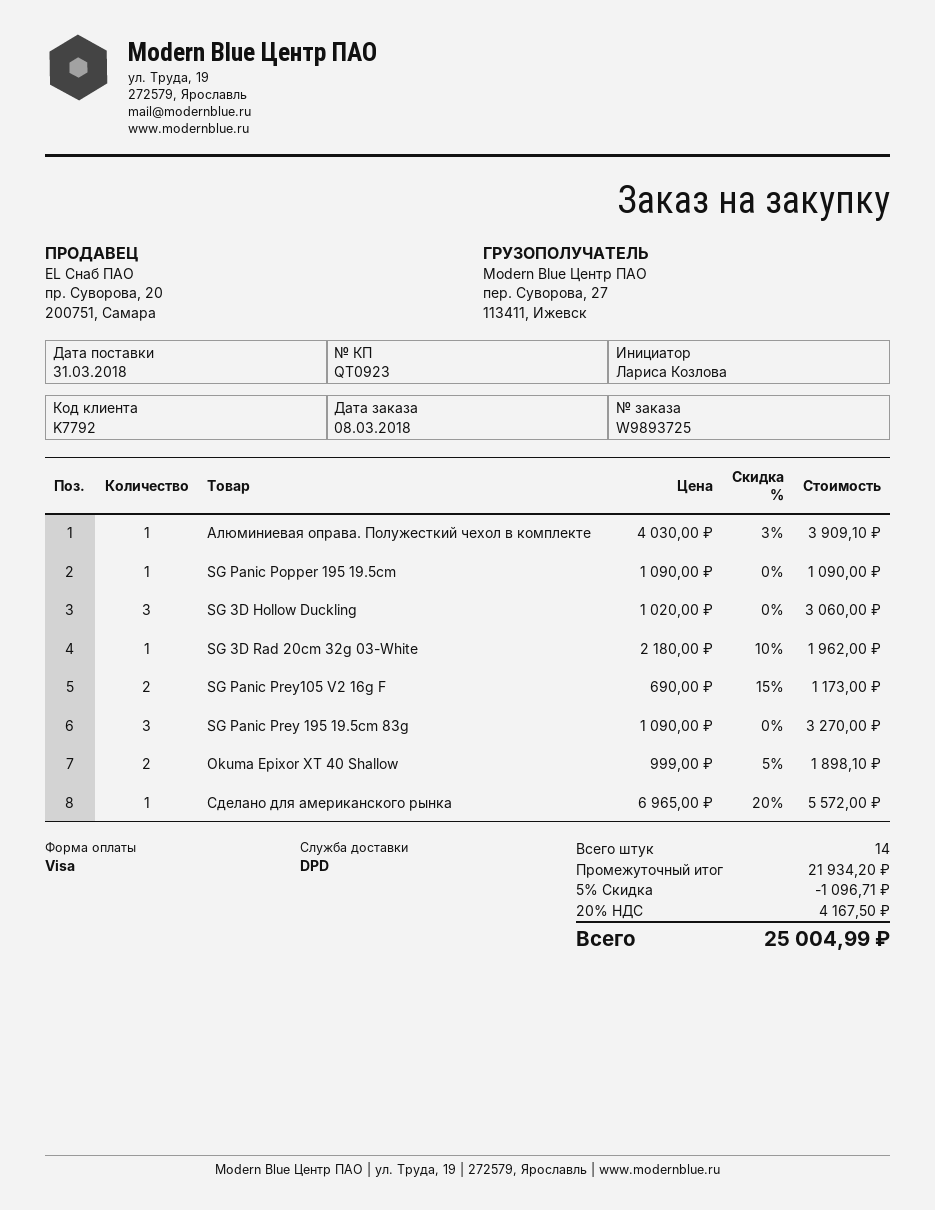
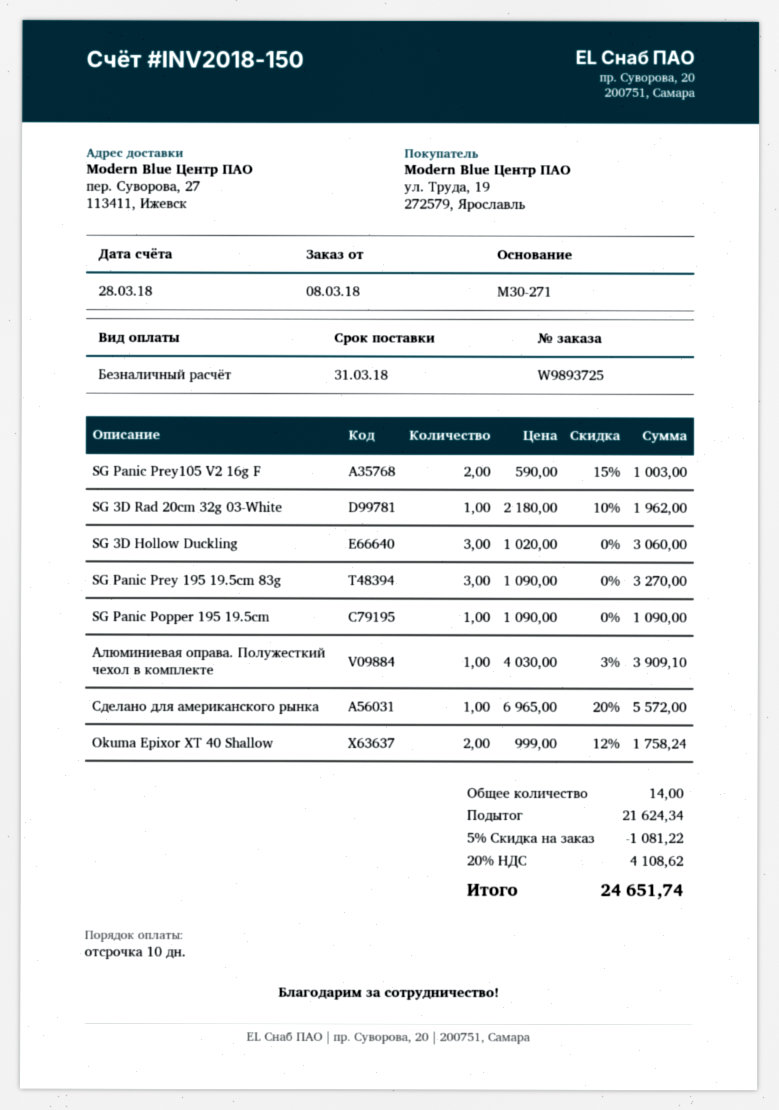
payment method: Visa -> bank transfer
SG Panic Prey105 V2 16g F: 2 x 690.00 - 15% = 1173.00 -> 2 x 590.00 - 15% = 1003.00
Okuma Epixor XT 40 Shallow: 2 x 999.00 - 5% = 1898.10 -> 2 x 999.00 - 12% = 1758.24
subtotal: 21934.20 -> 21624.34
discount: 5% = 1096.71 -> 5% = 1081.22
tax: 20% = 4167.50 -> 20% = 4108.62
total: 25004.99 -> 24651.74

